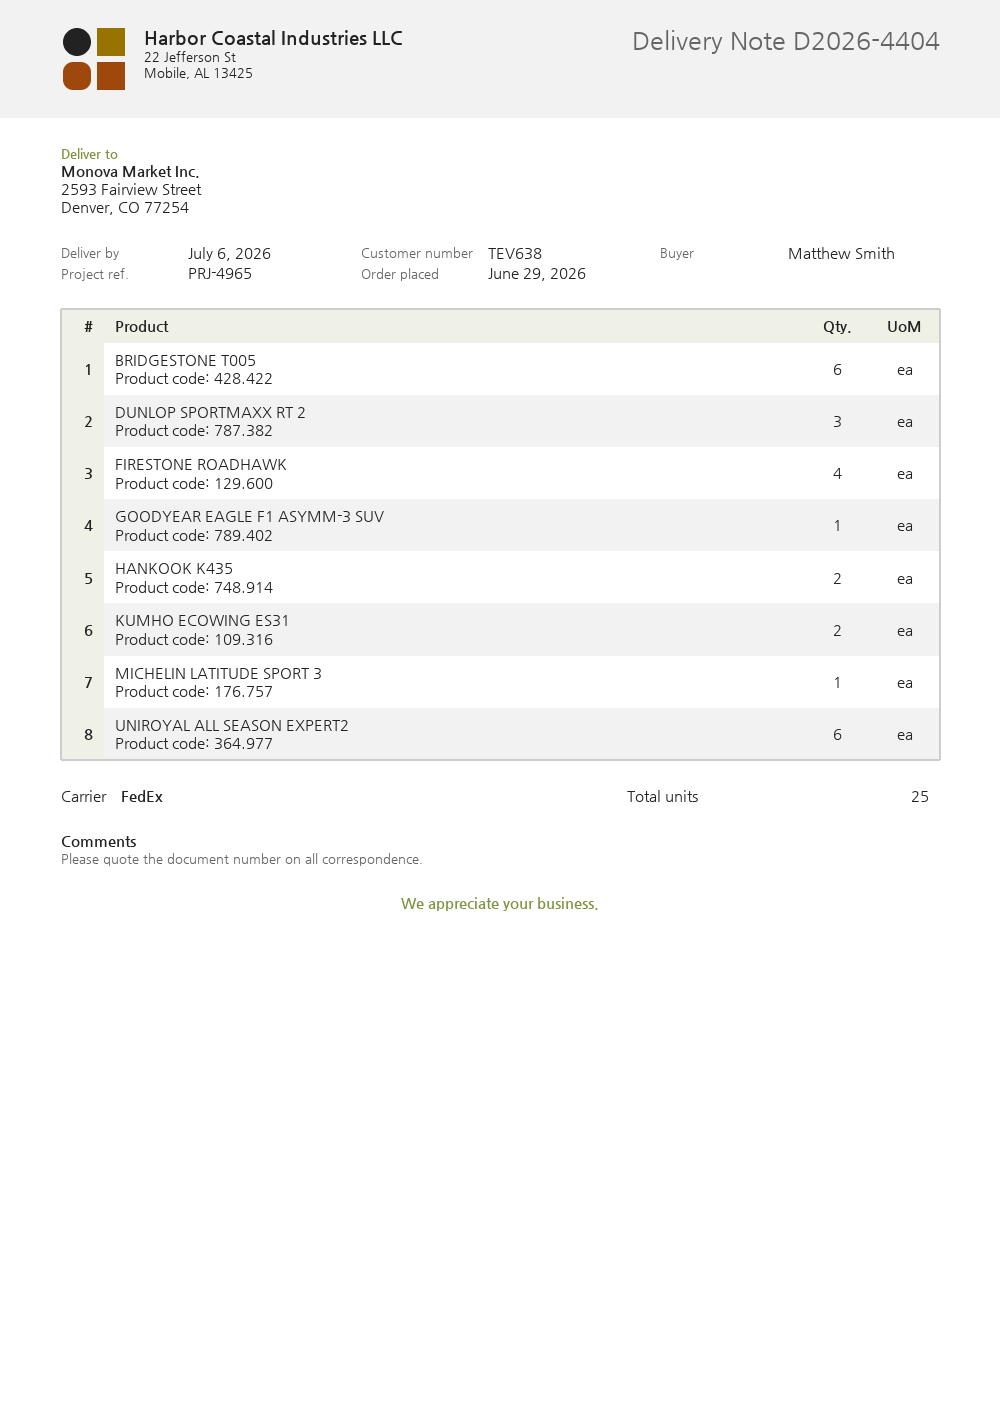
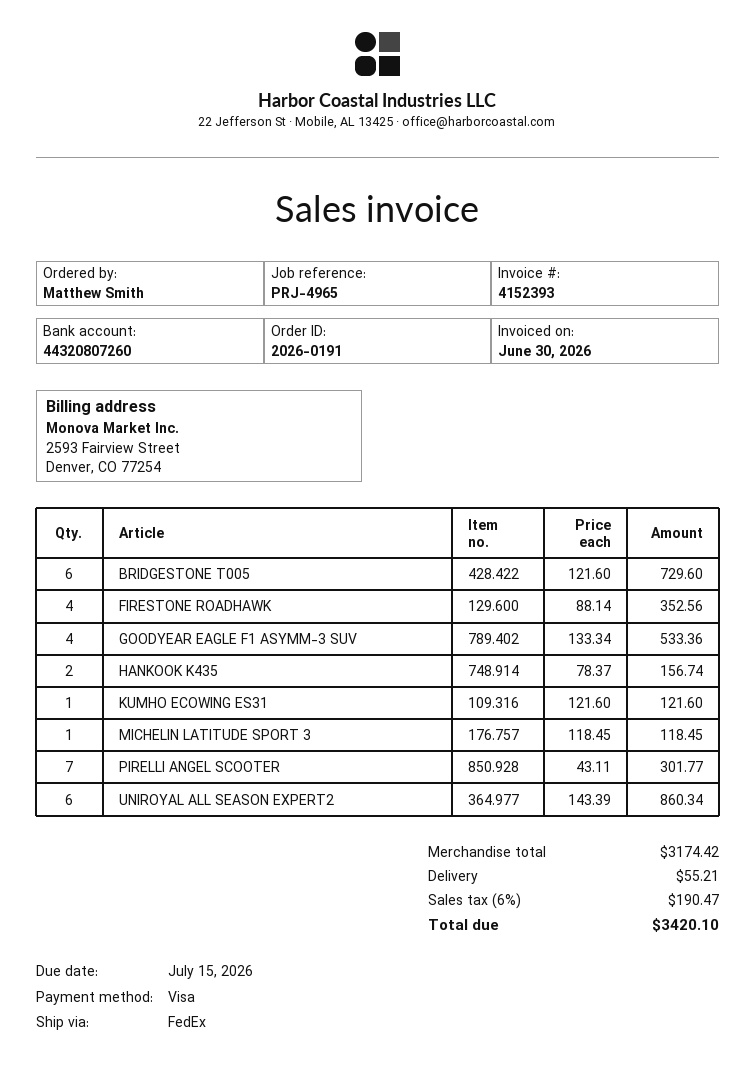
DUNLOP SPORTMAXX RT 2: 3 -> none
GOODYEAR EAGLE F1 ASYMM-3 SUV: 1 -> 4
KUMHO ECOWING ES31: 2 -> 1
PIRELLI ANGEL SCOOTER: none -> 7

